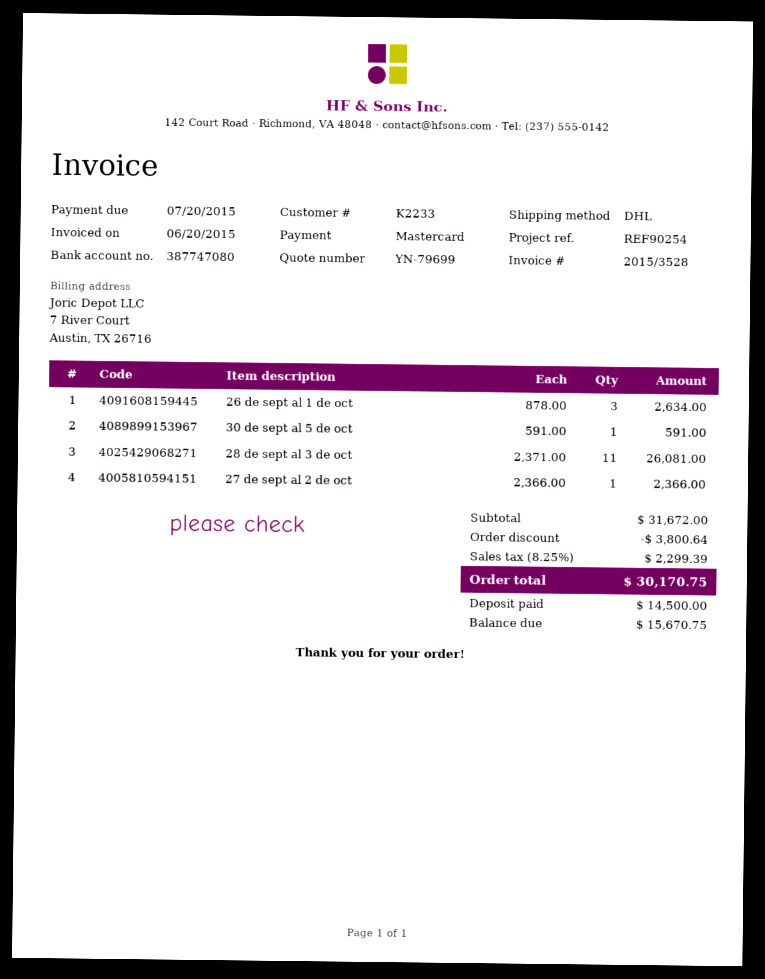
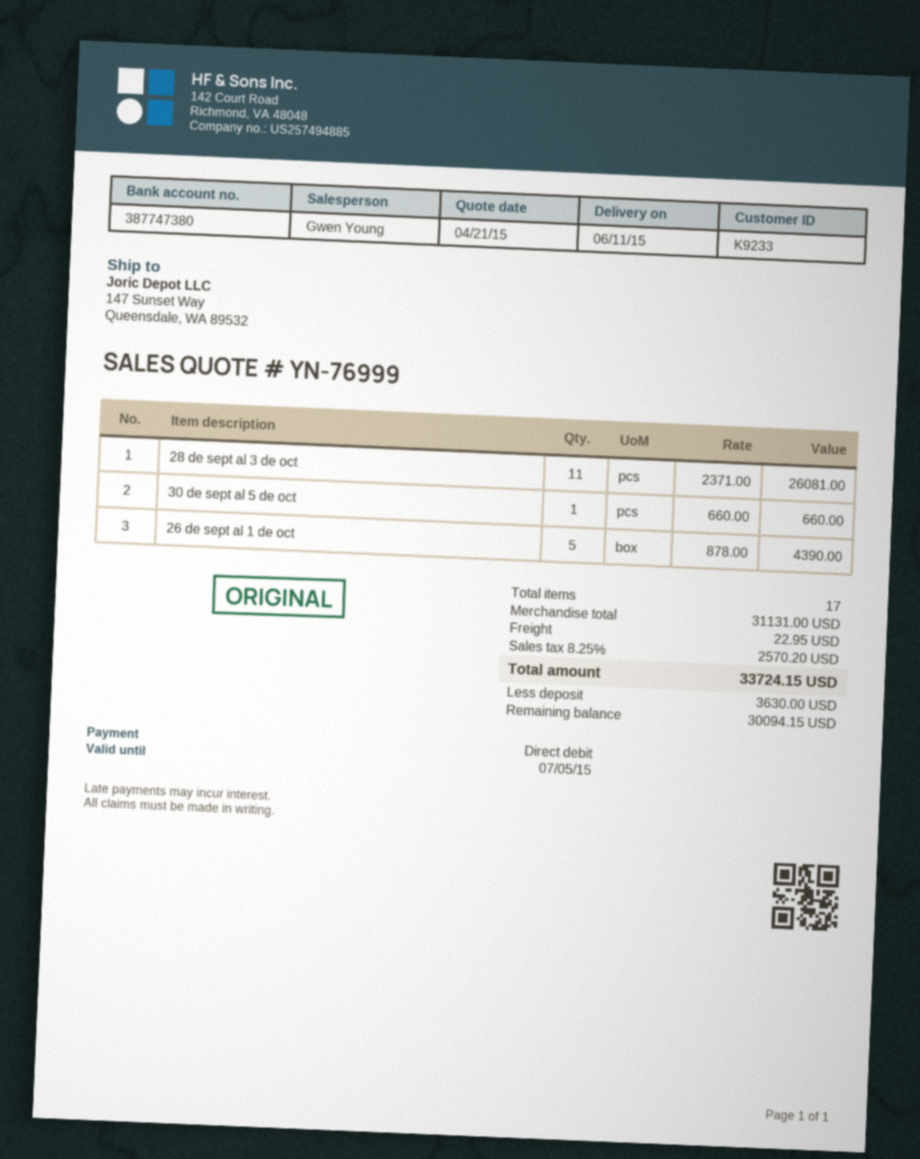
quote number: YN-79699 -> YN-76999
customer number: K2233 -> K9233
payment method: Mastercard -> direct debit
bank account: 387747080 -> 387747380
26 de sept al 1 de oct: 3 x 878.00 = 2634.00 -> 5 x 878.00 = 4390.00
30 de sept al 5 de oct: 1 x 591.00 = 591.00 -> 1 x 660.00 = 660.00
27 de sept al 2 de oct: 1 x 2366.00 = 2366.00 -> none
subtotal: 31672.00 -> 31131.00
discount: 3800.64 -> none
shipping: none -> 22.95
tax: 8.25% = 2299.39 -> 8.25% = 2570.20
total: 30170.75 -> 33724.15
deposit: 14500.00 -> 3630.00
balance: 15670.75 -> 30094.15

